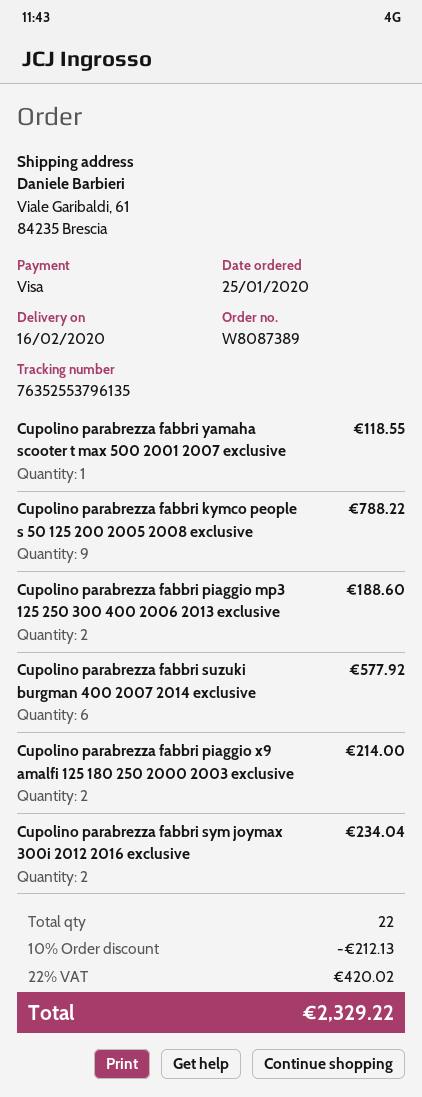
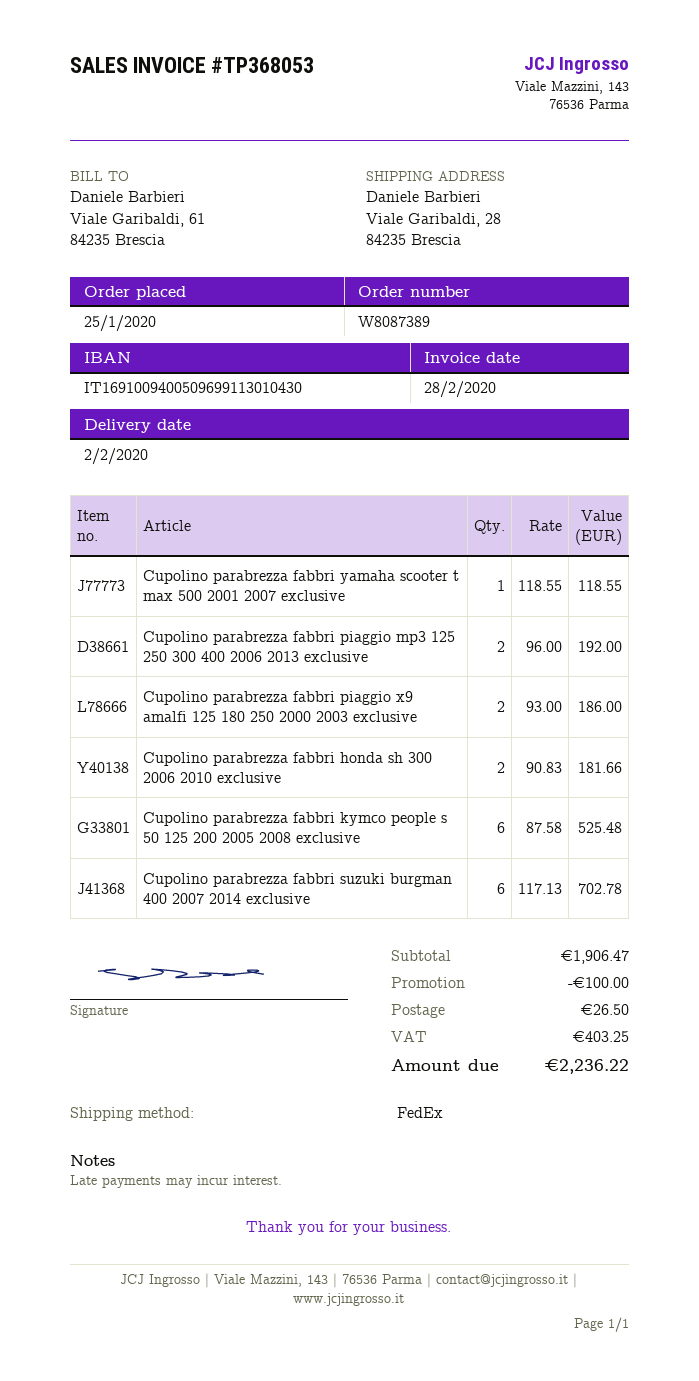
delivery date: 2020-02-16 -> 2020-02-02
ship to: Viale Garibaldi, 61, 84235 Brescia -> Viale Garibaldi, 28, 84235 Brescia
Cupolino parabrezza fabbri kymco people s 50 125 200 2005 2008 exclusive: 9 for 788.22 -> 6 for 525.48
Cupolino parabrezza fabbri piaggio mp3 125 250 300 400 2006 2013 exclusive: 2 for 188.60 -> 2 for 192.00
Cupolino parabrezza fabbri suzuki burgman 400 2007 2014 exclusive: 6 for 577.92 -> 6 for 702.78
Cupolino parabrezza fabbri piaggio x9 amalfi 125 180 250 2000 2003 exclusive: 2 for 214.00 -> 2 for 186.00
Cupolino parabrezza fabbri sym joymax 300i 2012 2016 exclusive: 2 for 234.04 -> none
Cupolino parabrezza fabbri honda sh 300 2006 2010 exclusive: none -> 2 for 181.66
discount: 212.13 -> 100.00
shipping: none -> 26.50
tax: 420.02 -> 403.25
total: 2329.22 -> 2236.22

